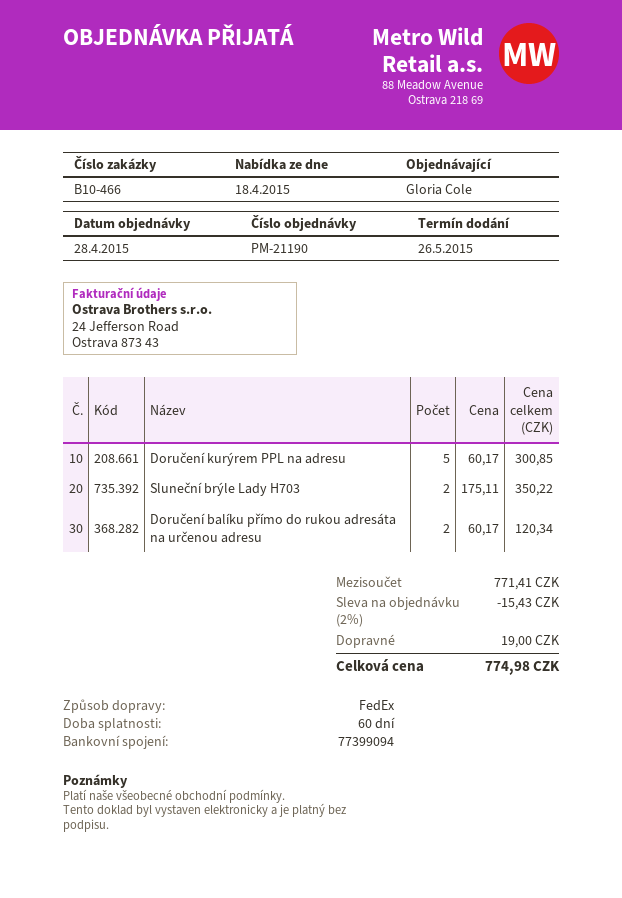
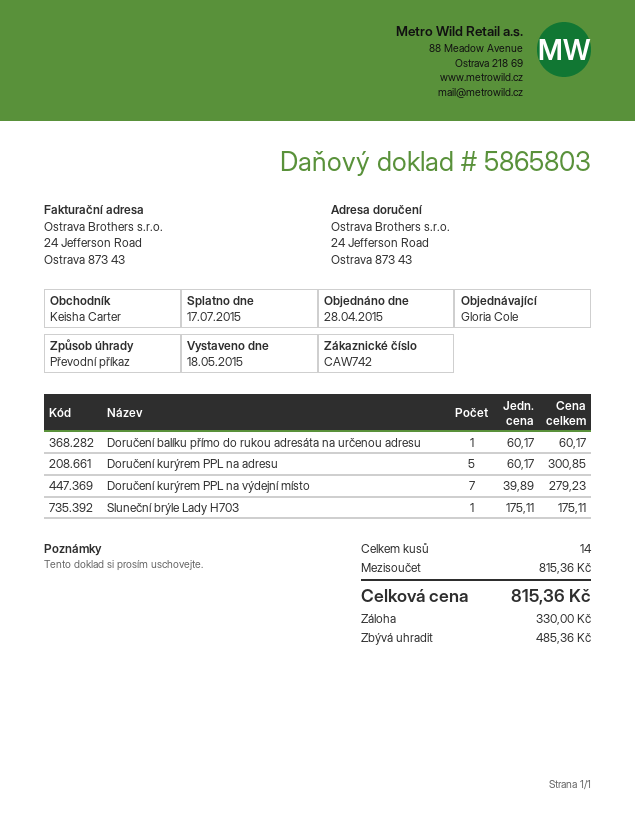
Sluneční brýle Lady H703: 2 x 175.11 = 350.22 -> 1 x 175.11 = 175.11
Doručení balíku přímo do rukou adresáta na určenou adresu: 2 x 60.17 = 120.34 -> 1 x 60.17 = 60.17
Doručení kurýrem PPL na výdejní místo: none -> 7 x 39.89 = 279.23
subtotal: 771.41 -> 815.36
discount: 2% = 15.43 -> none
shipping: 19.00 -> none
total: 774.98 -> 815.36

